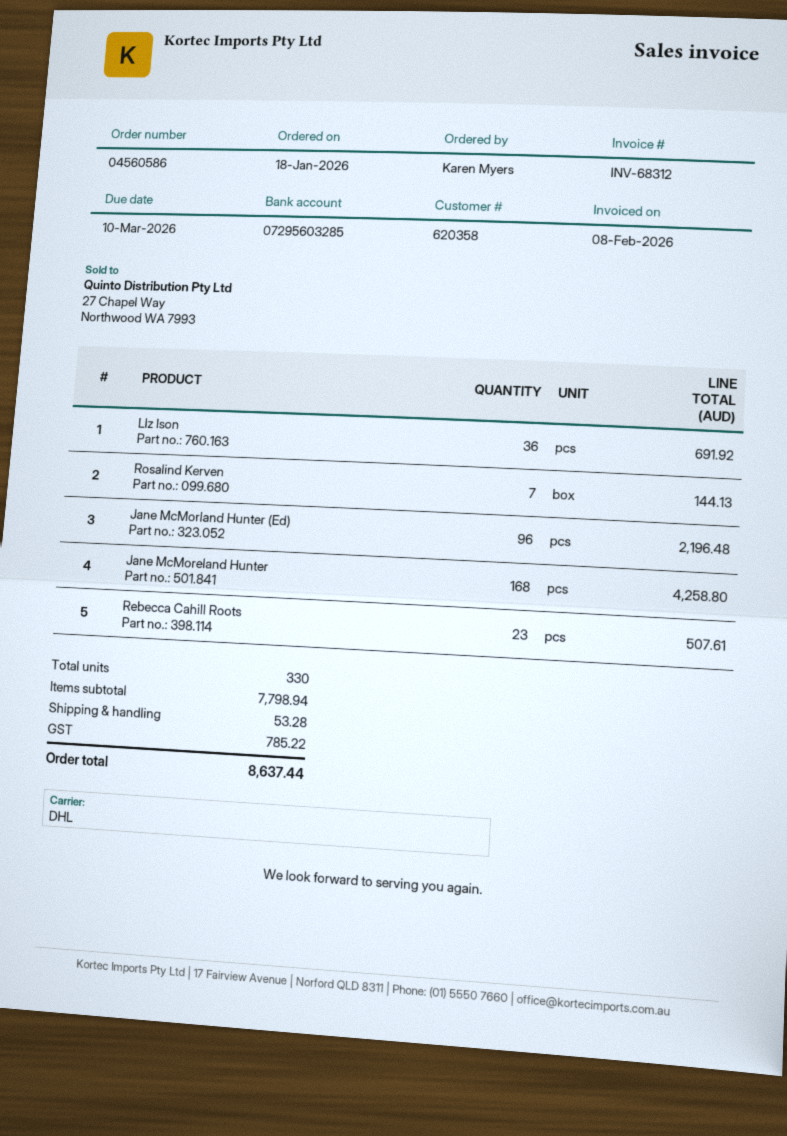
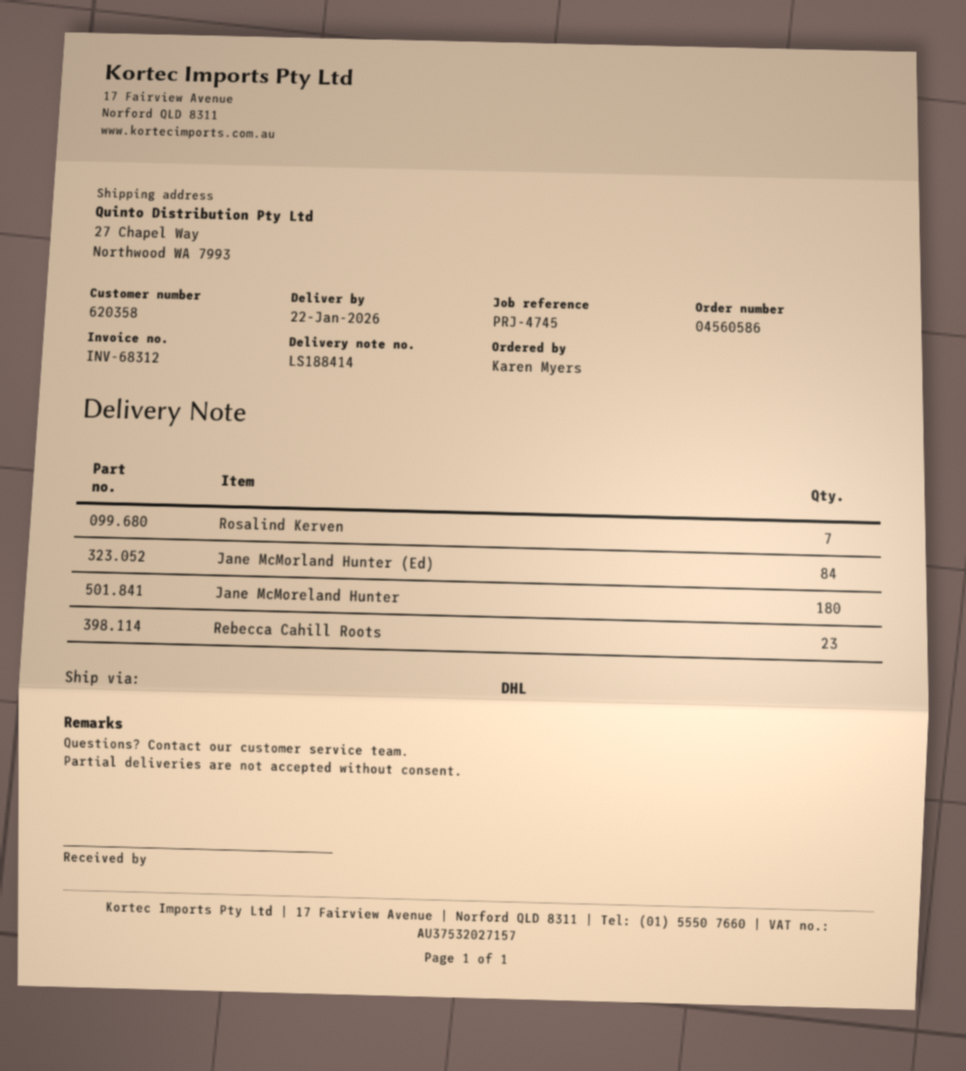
LIz Ison: 36 -> none
Jane McMorland Hunter (Ed): 96 -> 84
Jane McMoreland Hunter: 168 -> 180

